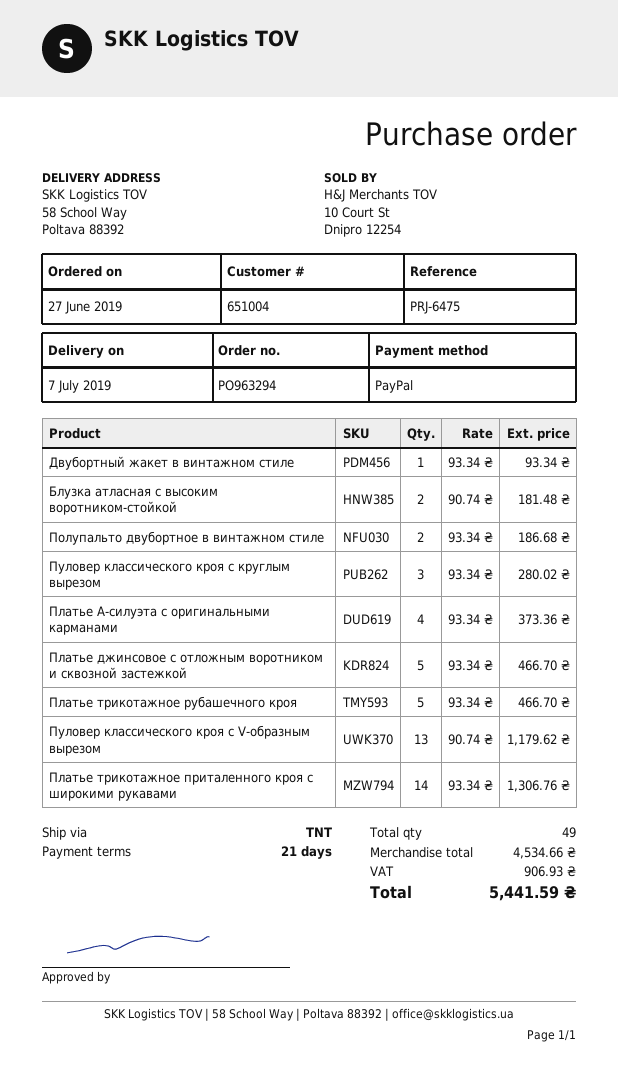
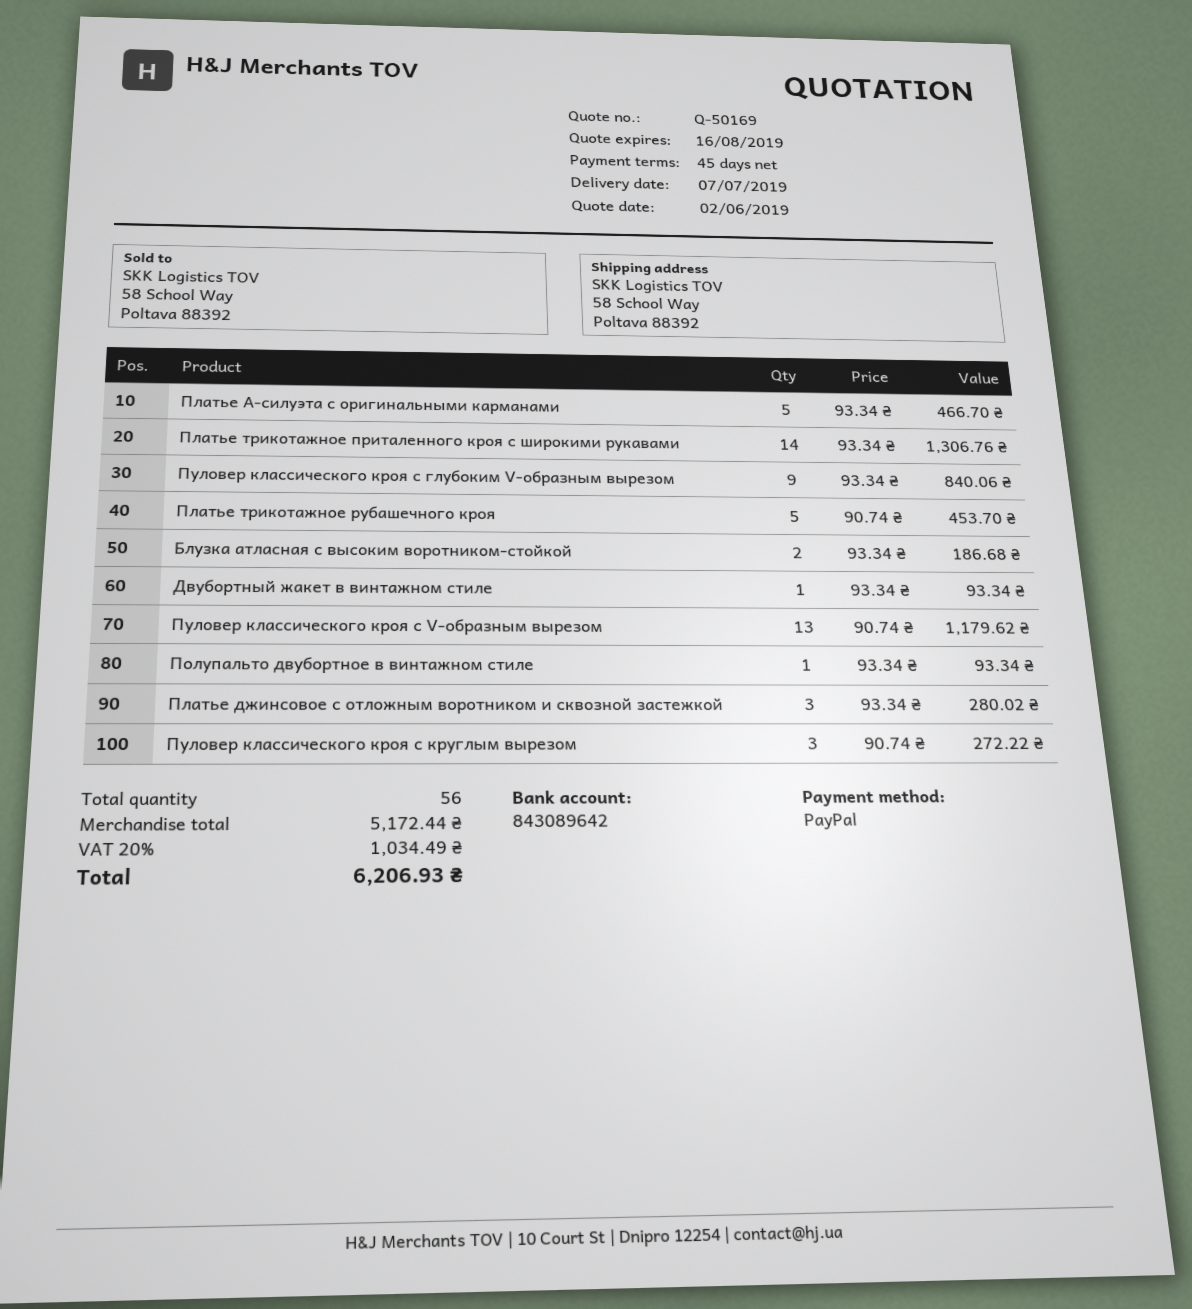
payment terms: 21 days -> 45 days
Блузка атласная с высоким воротником-стойкой: 2 x 90.74 = 181.48 -> 2 x 93.34 = 186.68
Полупальто двубортное в винтажном стиле: 2 x 93.34 = 186.68 -> 1 x 93.34 = 93.34
Пуловер классического кроя с круглым вырезом: 3 x 93.34 = 280.02 -> 3 x 90.74 = 272.22
Платье А-силуэта с оригинальными карманами: 4 x 93.34 = 373.36 -> 5 x 93.34 = 466.70
Платье джинсовое с отложным воротником и сквозной застежкой: 5 x 93.34 = 466.70 -> 3 x 93.34 = 280.02
Платье трикотажное рубашечного кроя: 5 x 93.34 = 466.70 -> 5 x 90.74 = 453.70
Пуловер классического кроя с глубоким V-образным вырезом: none -> 9 x 93.34 = 840.06
total quantity: 49 -> 56
subtotal: 4534.66 -> 5172.44
tax: 906.93 -> 1034.49
total: 5441.59 -> 6206.93

